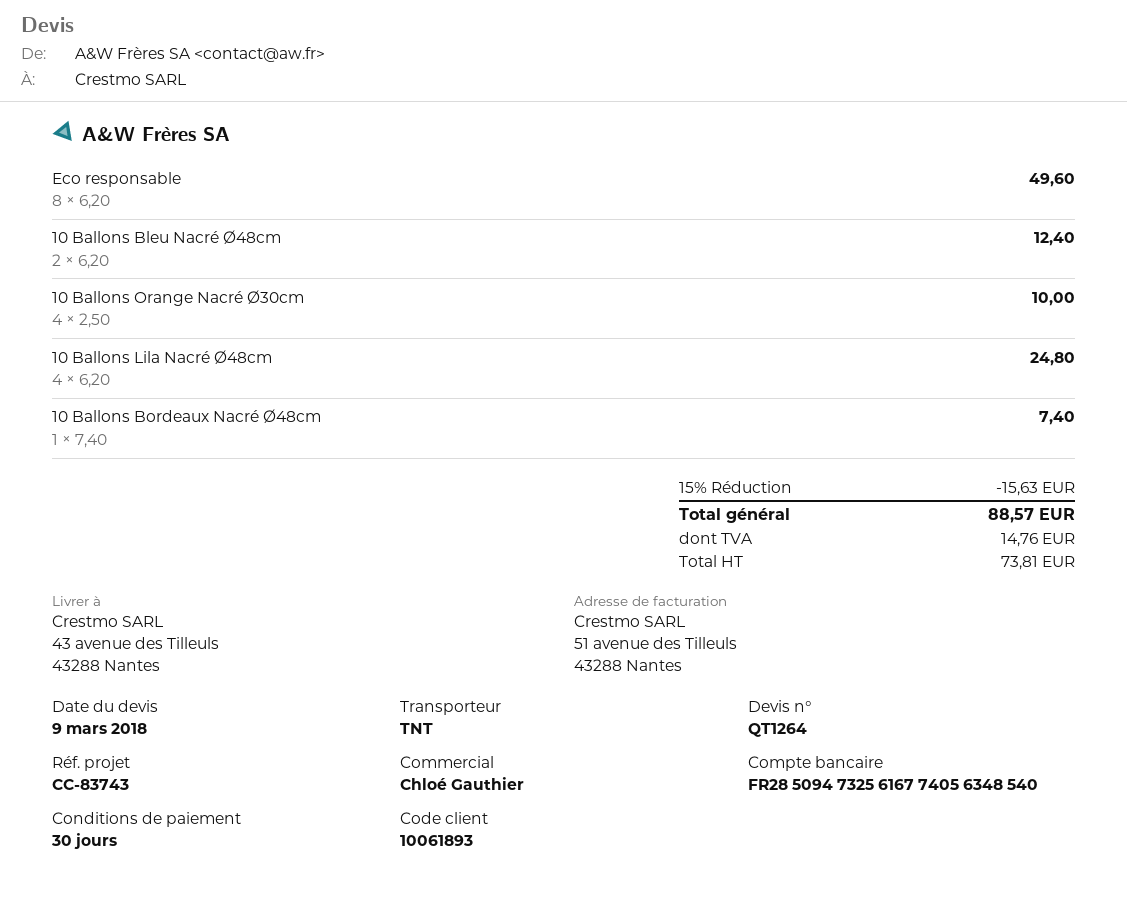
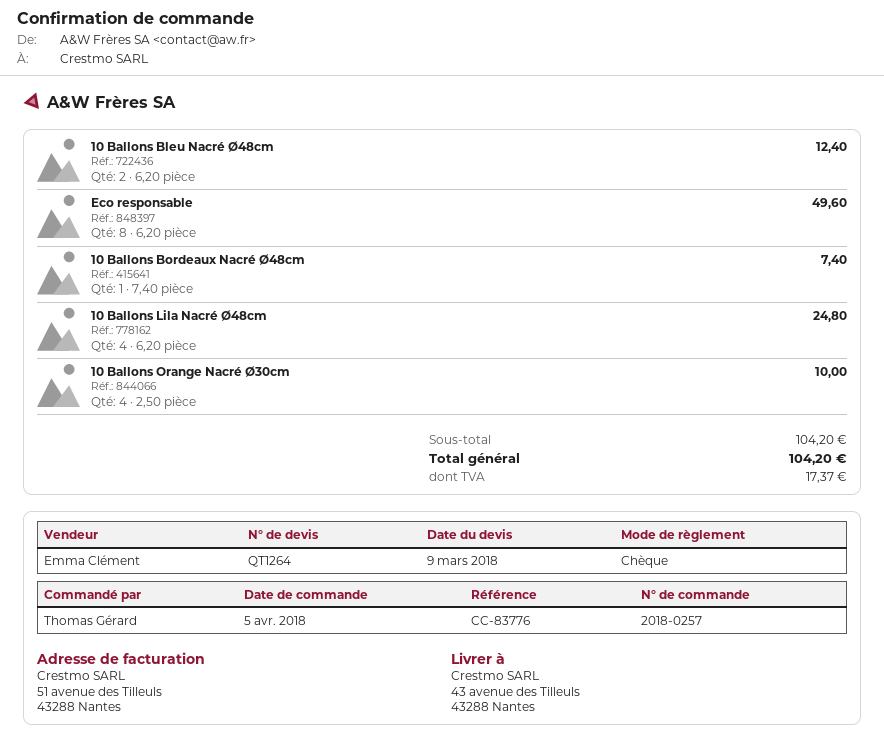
reference: CC-83743 -> CC-83776
sales rep: Chloé Gauthier -> Emma Clément
discount: 15% = 15.63 -> none
tax: 14.76 -> 17.37
total: 88.57 -> 104.20

